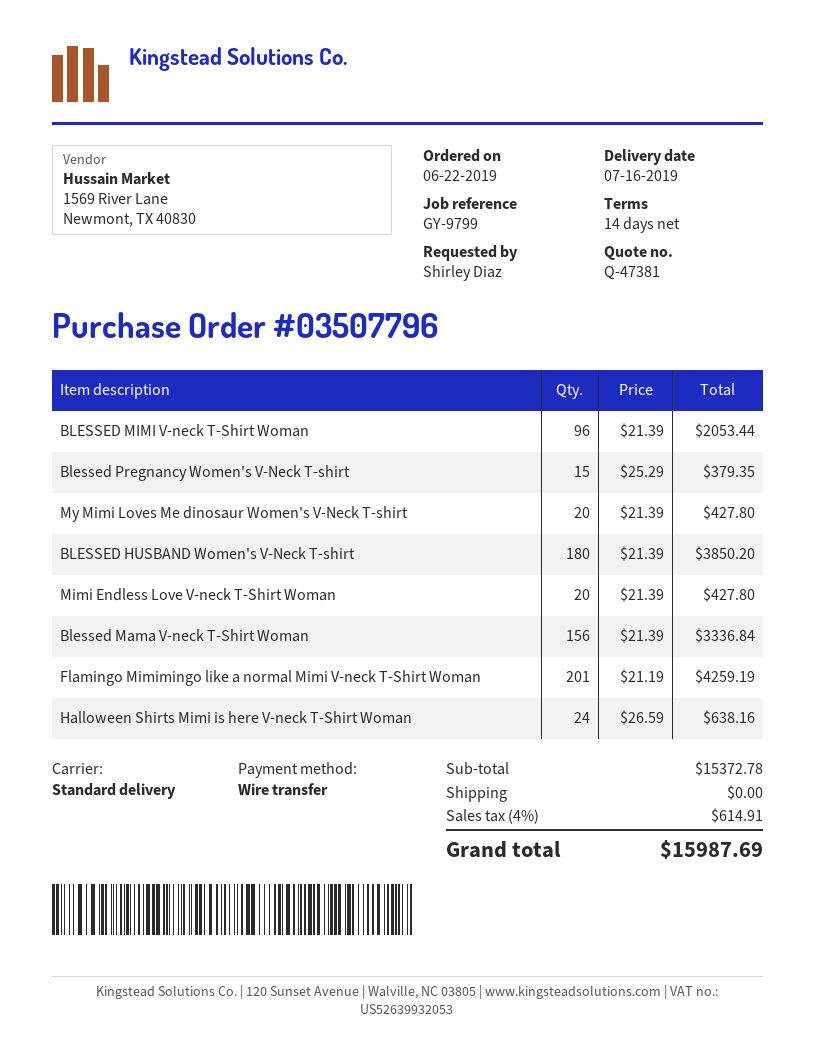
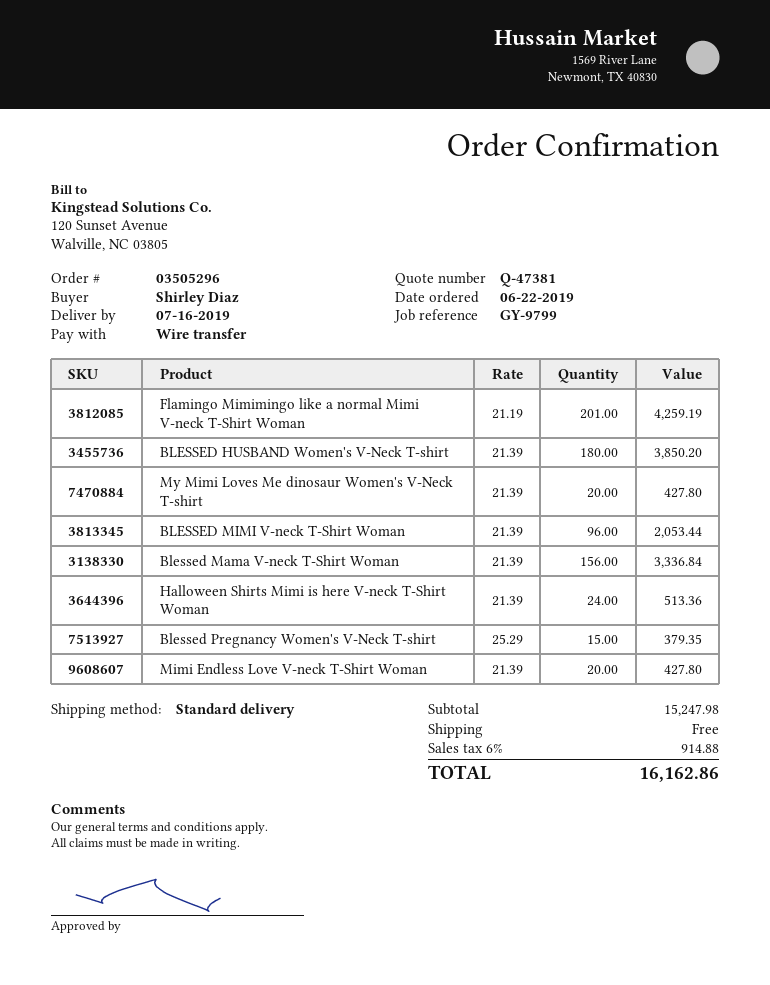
order number: 03507796 -> 03505296
Halloween Shirts Mimi is here V-neck T-Shirt Woman: 24 x 26.59 = 638.16 -> 24 x 21.39 = 513.36
subtotal: 15372.78 -> 15247.98
tax: 4% = 614.91 -> 6% = 914.88
total: 15987.69 -> 16162.86

